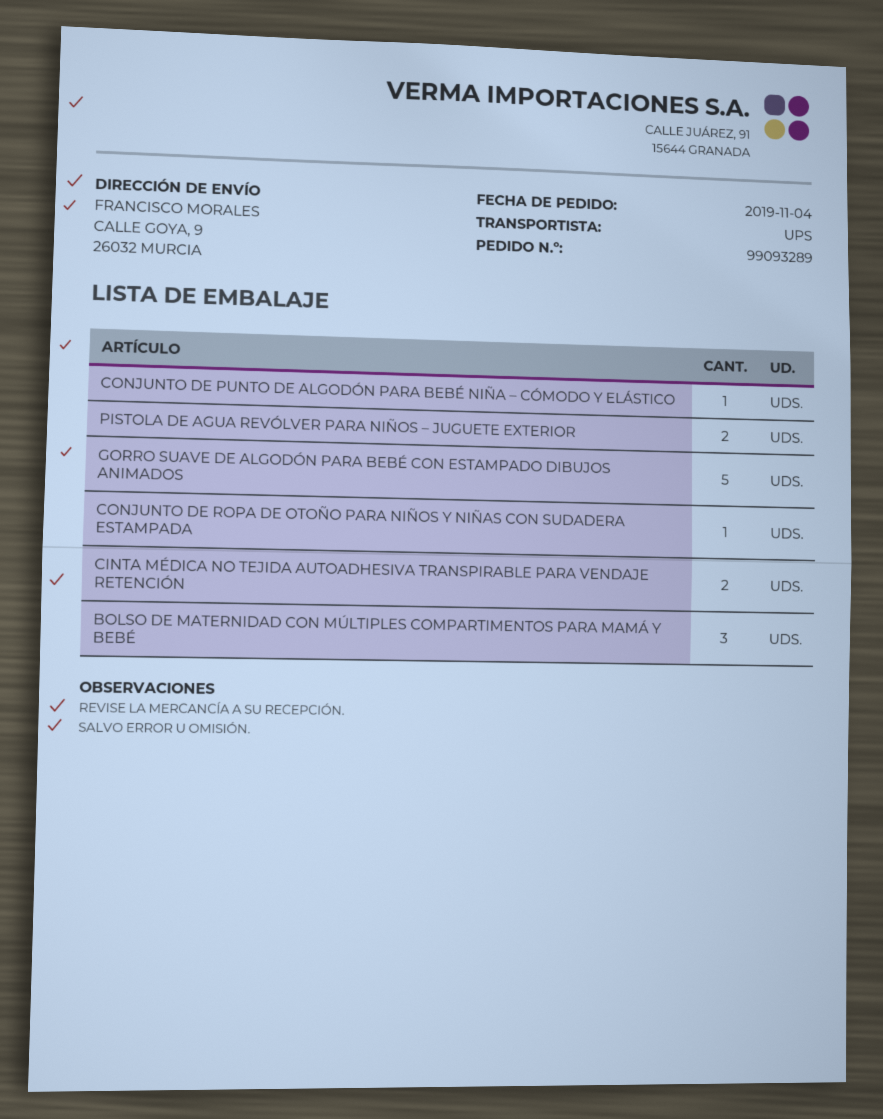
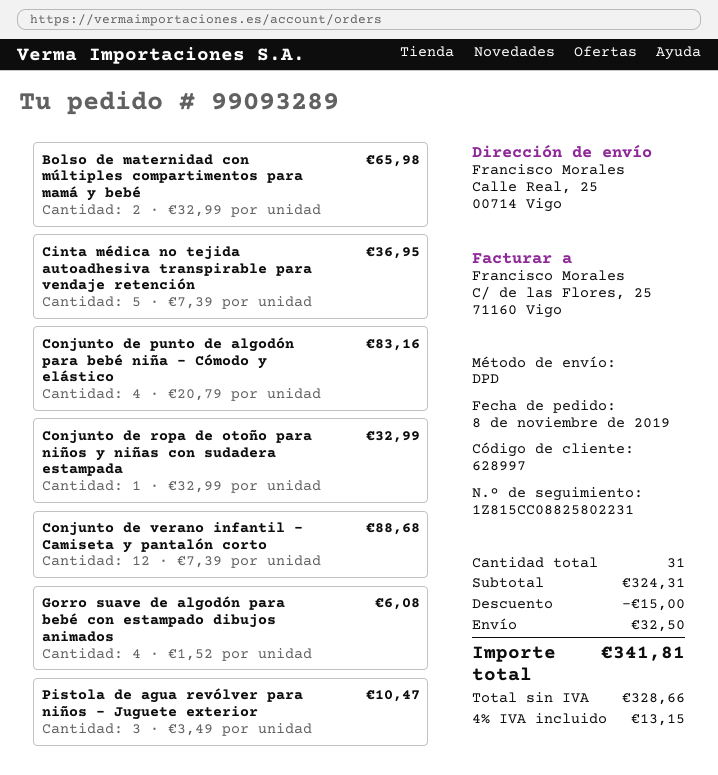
order date: 2019-11-04 -> 2019-11-08
shipping method: UPS -> DPD
ship to: CALLE GOYA, 9, 26032 MURCIA -> Calle Real, 25, 00714 Vigo
CONJUNTO DE PUNTO DE ALGODÓN PARA BEBÉ NIÑA – CÓMODO Y ELÁSTICO: 1 -> 4
PISTOLA DE AGUA REVÓLVER PARA NIÑOS – JUGUETE EXTERIOR: 2 -> 3
GORRO SUAVE DE ALGODÓN PARA BEBÉ CON ESTAMPADO DIBUJOS ANIMADOS: 5 -> 4
CINTA MÉDICA NO TEJIDA AUTOADHESIVA TRANSPIRABLE PARA VENDAJE RETENCIÓN: 2 -> 5
BOLSO DE MATERNIDAD CON MÚLTIPLES COMPARTIMENTOS PARA MAMÁ Y BEBÉ: 3 -> 2
Conjunto de verano infantil – Camiseta y pantalón corto: none -> 12

